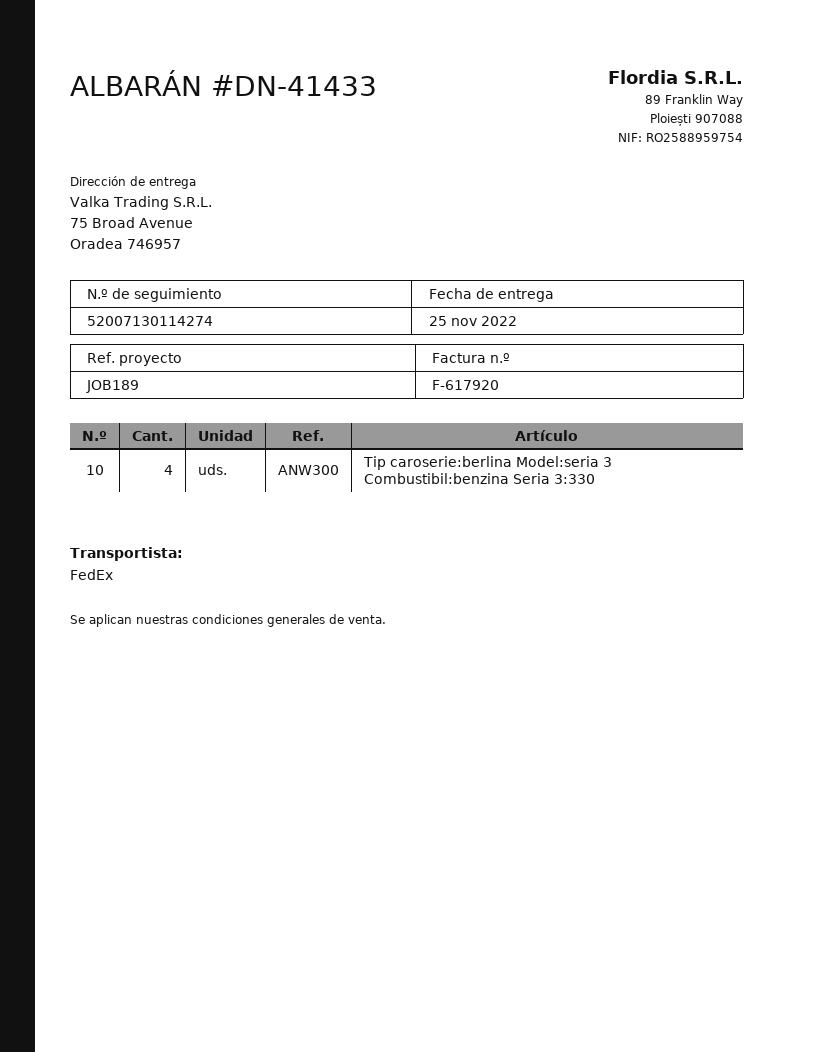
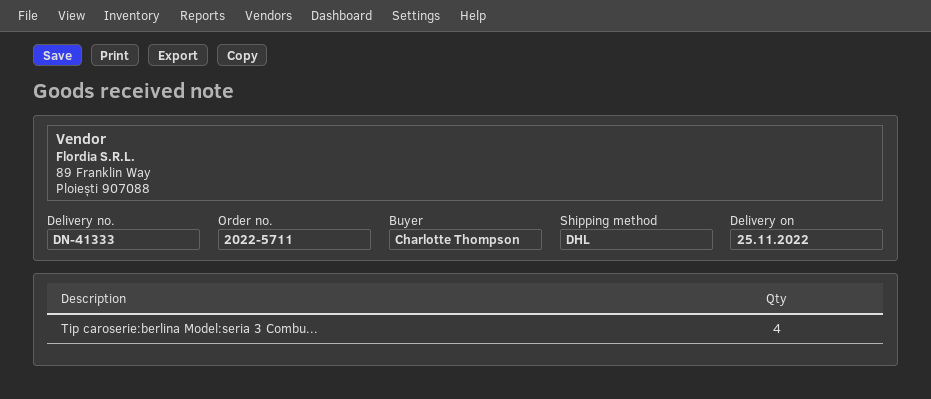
delivery note number: DN-41433 -> DN-41333
shipping method: FedEx -> DHL

